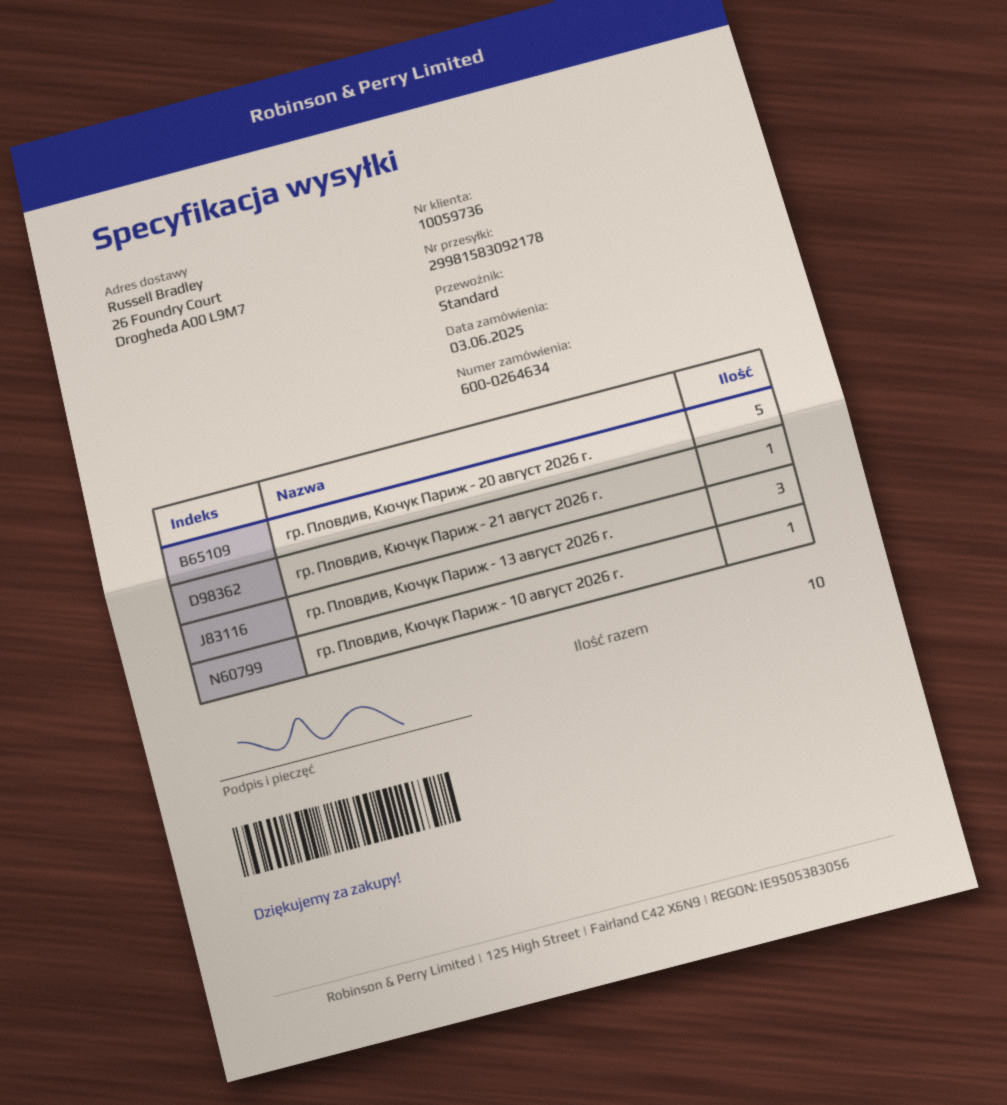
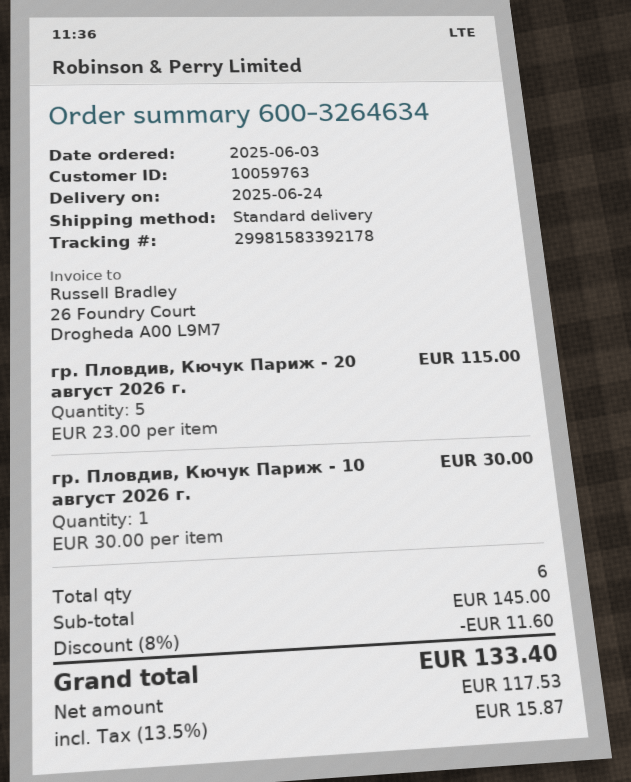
order number: 600-0264634 -> 600-3264634
customer number: 10059736 -> 10059763
tracking number: 29981583092178 -> 29981583392178
гр. Пловдив, Кючук Париж - 21 август 2026 г.: 1 -> none
гр. Пловдив, Кючук Париж - 13 август 2026 г.: 3 -> none
total quantity: 10 -> 6

